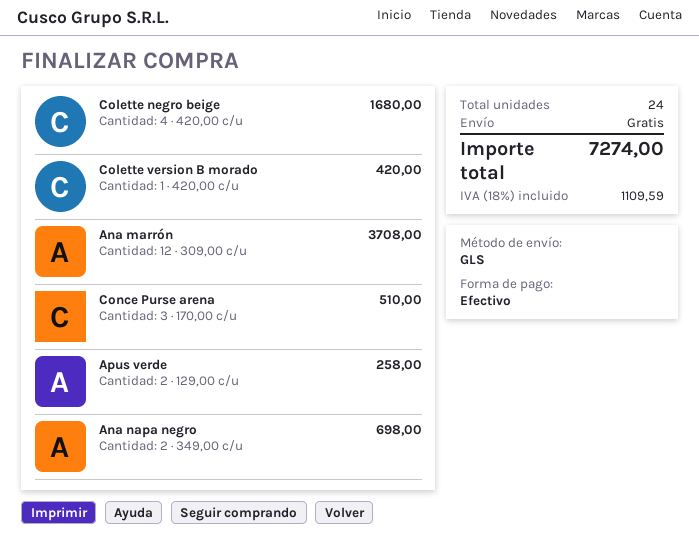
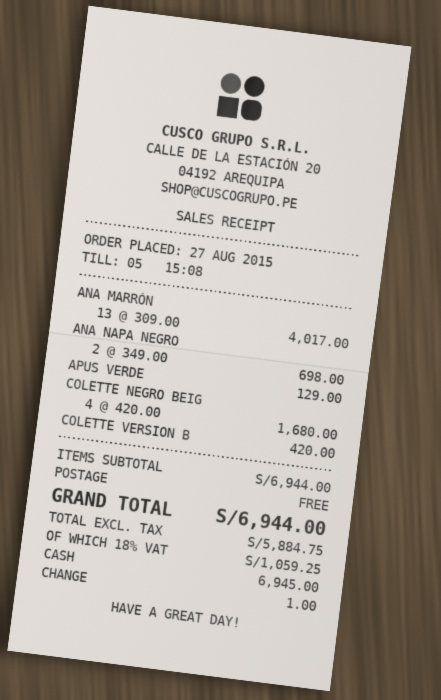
Ana marrón: 12 x 309.00 = 3708.00 -> 13 x 309.00 = 4017.00
Conce Purse arena: 3 x 170.00 = 510.00 -> none
Apus verde: 2 x 129.00 = 258.00 -> 1 x 129.00 = 129.00
tax: 18% = 1109.59 -> 18% = 1059.25
total: 7274.00 -> 6944.00

